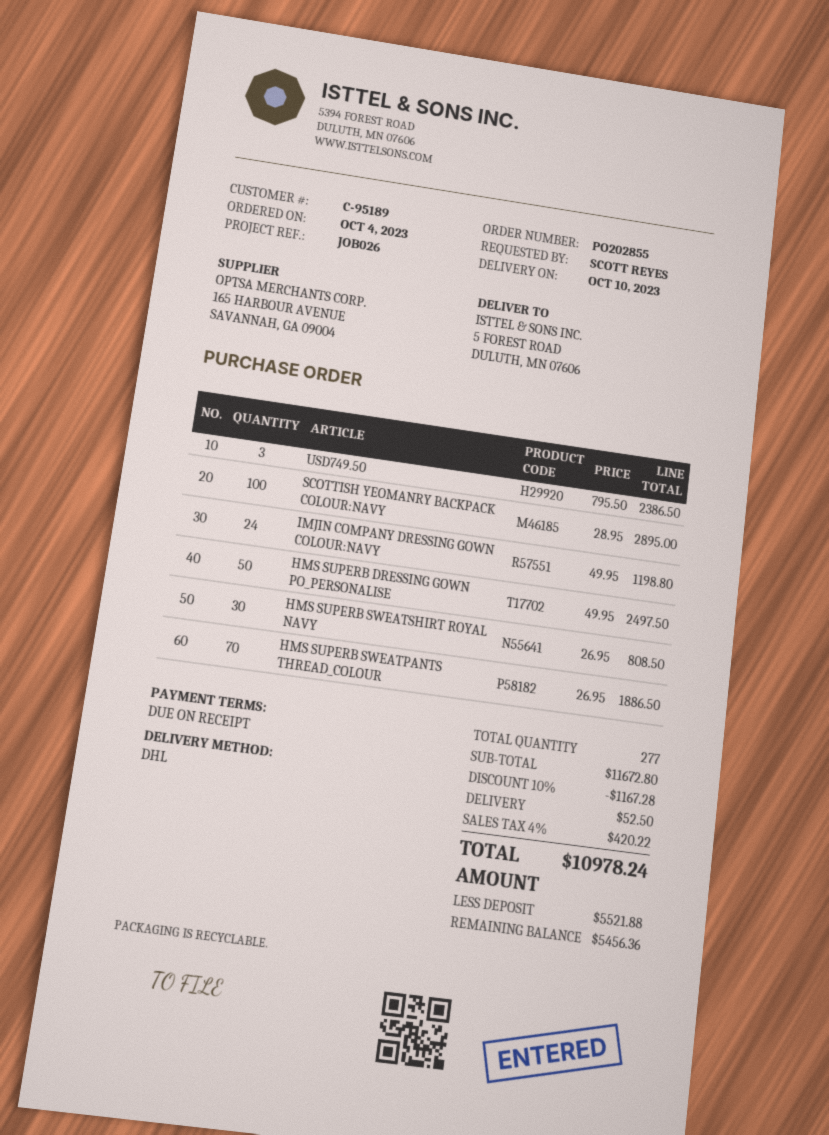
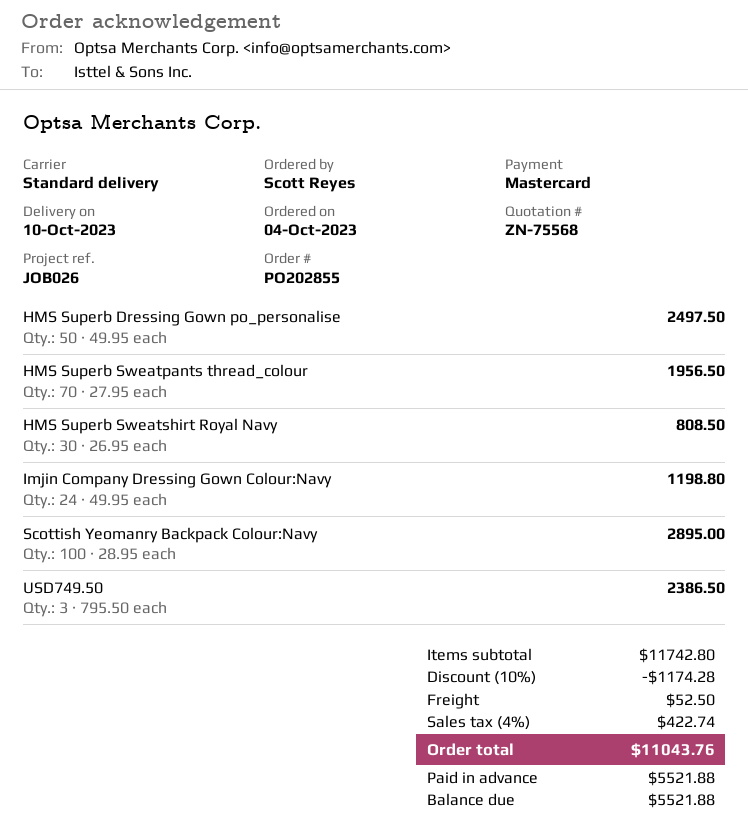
shipping method: DHL -> standard
HMS SUPERB SWEATPANTS THREAD_COLOUR: 70 x 26.95 = 1886.50 -> 70 x 27.95 = 1956.50
subtotal: 11672.80 -> 11742.80
discount: 10% = 1167.28 -> 10% = 1174.28
tax: 4% = 420.22 -> 4% = 422.74
total: 10978.24 -> 11043.76
balance: 5456.36 -> 5521.88

